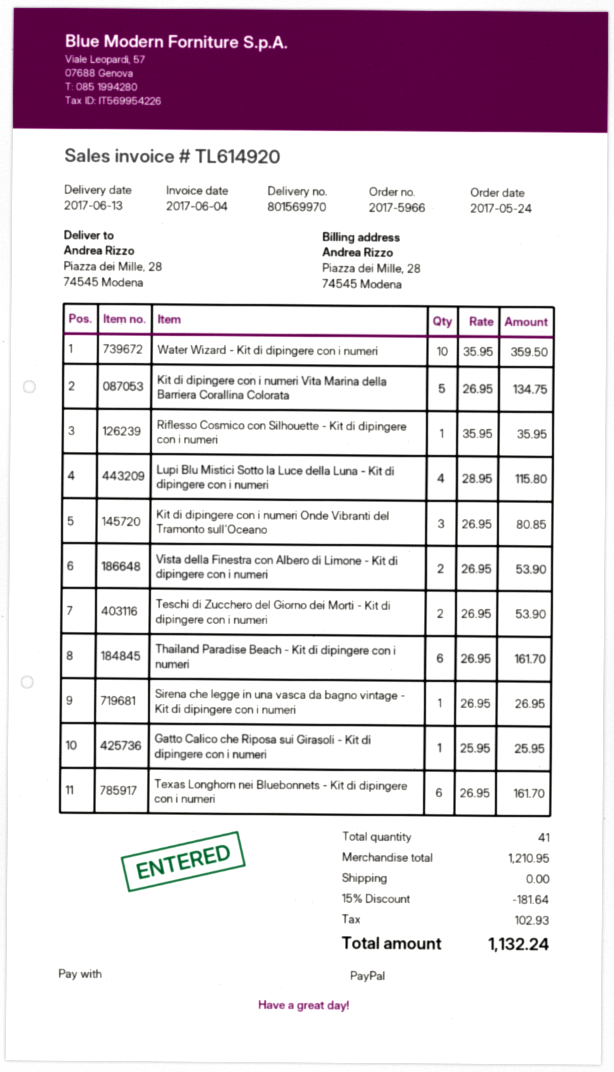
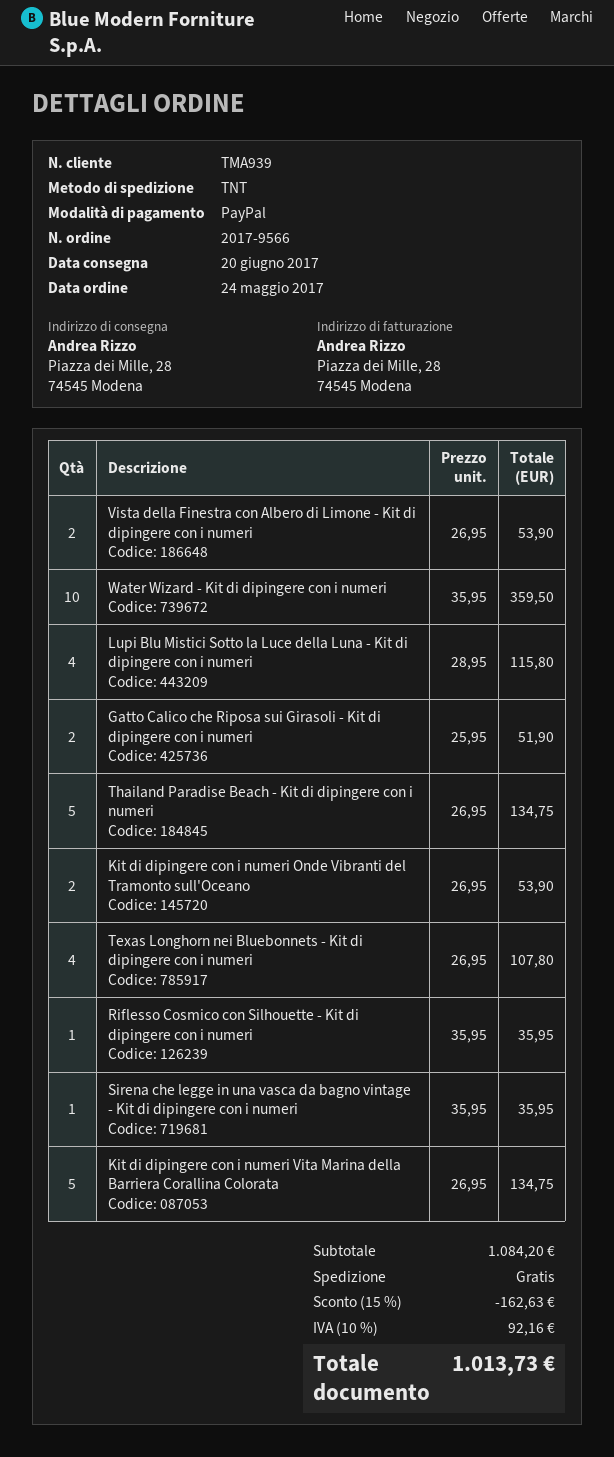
order number: 2017-5966 -> 2017-9566
delivery date: 2017-06-13 -> 2017-06-20
Kit di dipingere con i numeri Onde Vibranti del Tramonto sull'Oceano: 3 x 26.95 = 80.85 -> 2 x 26.95 = 53.90
Teschi di Zucchero del Giorno dei Morti - Kit di dipingere con i numeri: 2 x 26.95 = 53.90 -> none
Thailand Paradise Beach - Kit di dipingere con i numeri: 6 x 26.95 = 161.70 -> 5 x 26.95 = 134.75
Sirena che legge in una vasca da bagno vintage - Kit di dipingere con i numeri: 1 x 26.95 = 26.95 -> 1 x 35.95 = 35.95
Gatto Calico che Riposa sui Girasoli - Kit di dipingere con i numeri: 1 x 25.95 = 25.95 -> 2 x 25.95 = 51.90
Texas Longhorn nei Bluebonnets - Kit di dipingere con i numeri: 6 x 26.95 = 161.70 -> 4 x 26.95 = 107.80
subtotal: 1210.95 -> 1084.20
discount: 15% = 181.64 -> 15% = 162.63
tax: 102.93 -> 92.16
total: 1132.24 -> 1013.73

